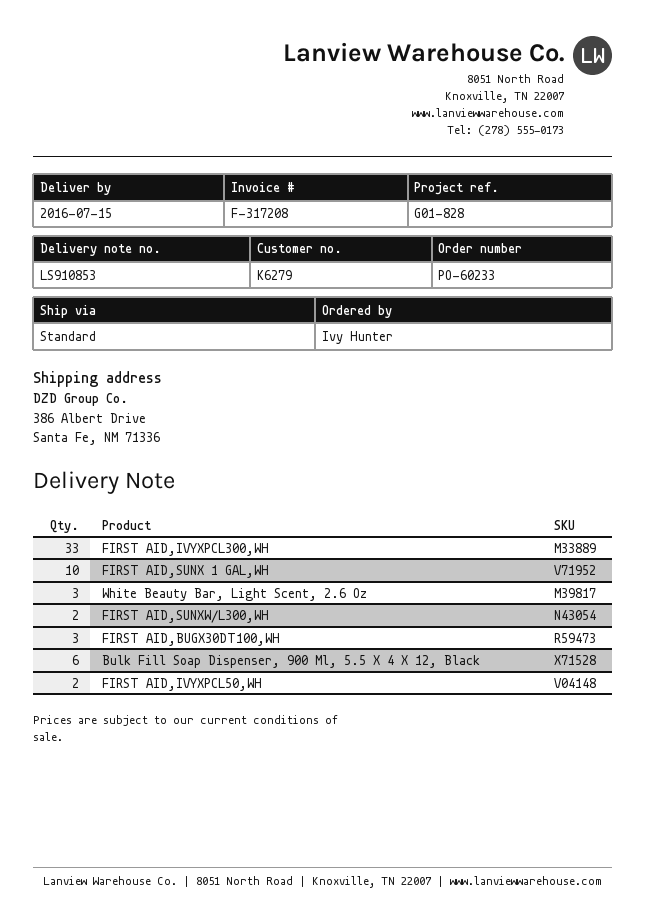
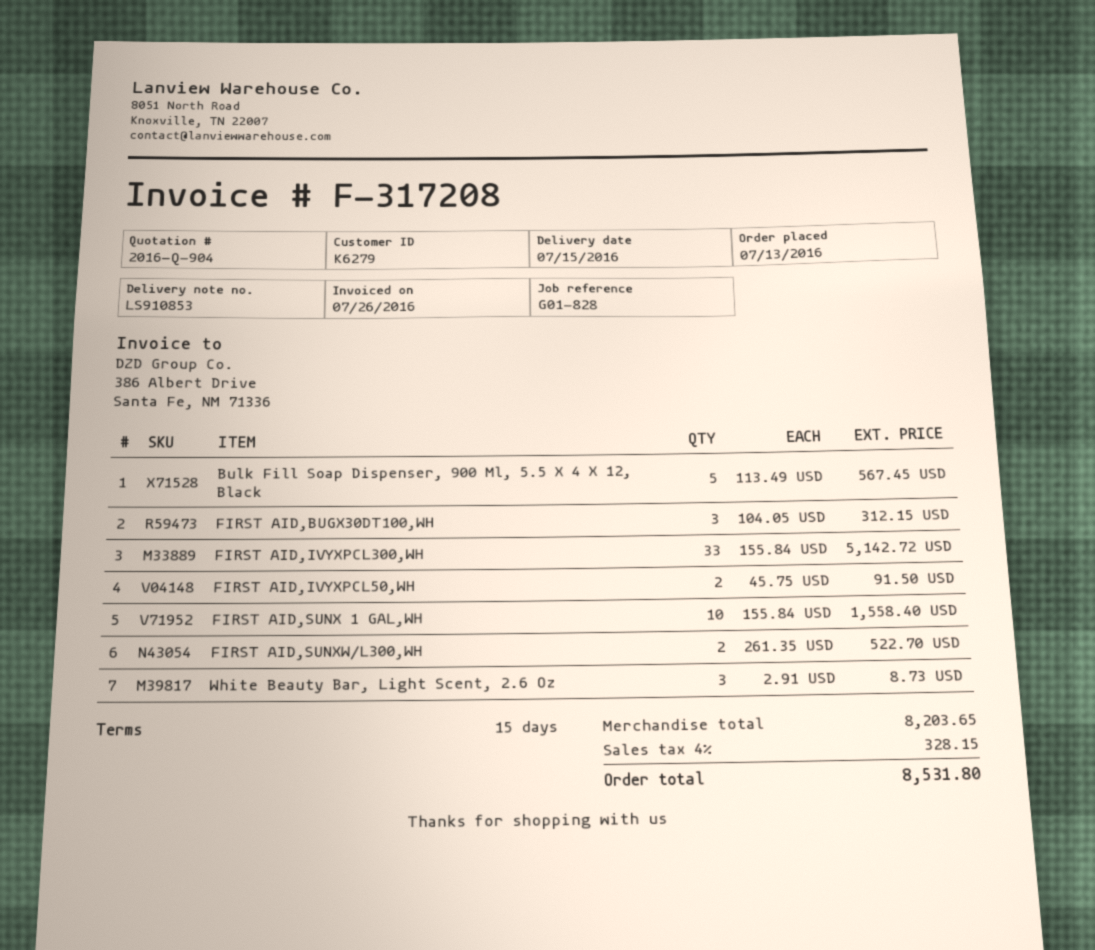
Bulk Fill Soap Dispenser, 900 Ml, 5.5 X 4 X 12, Black: 6 -> 5

